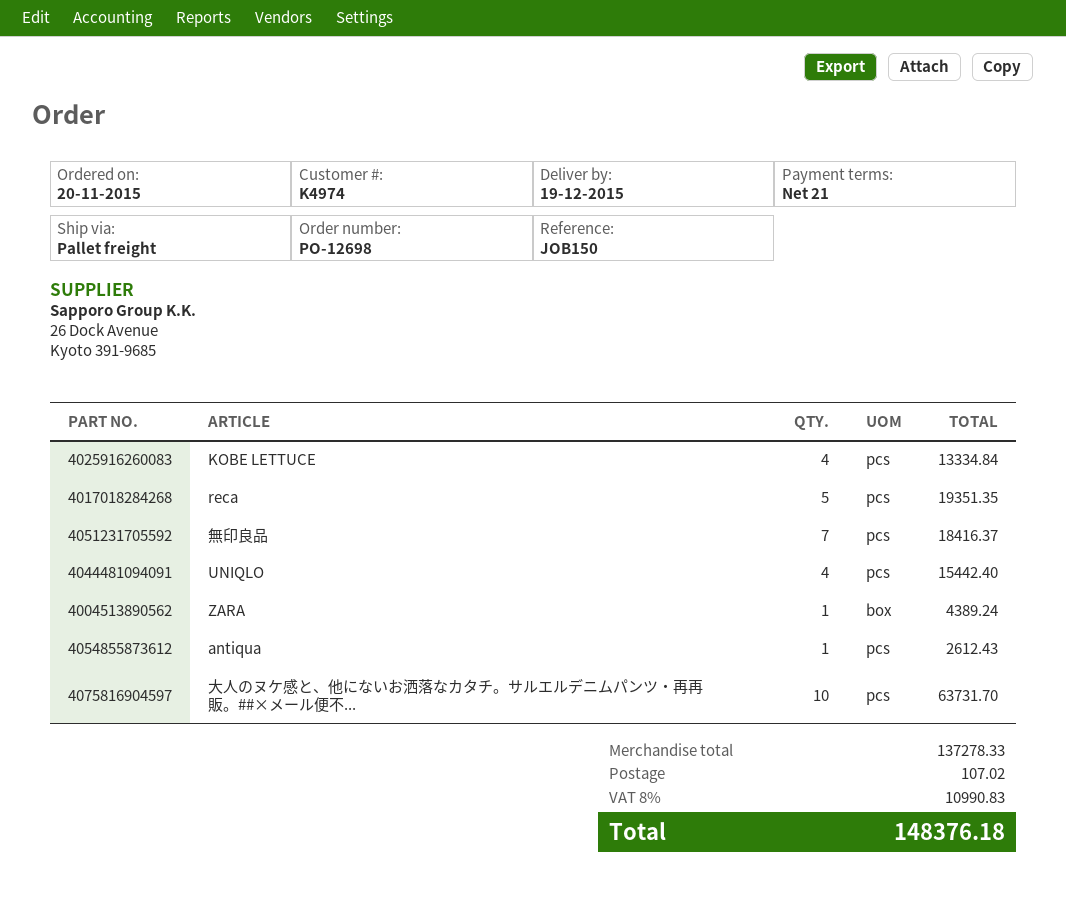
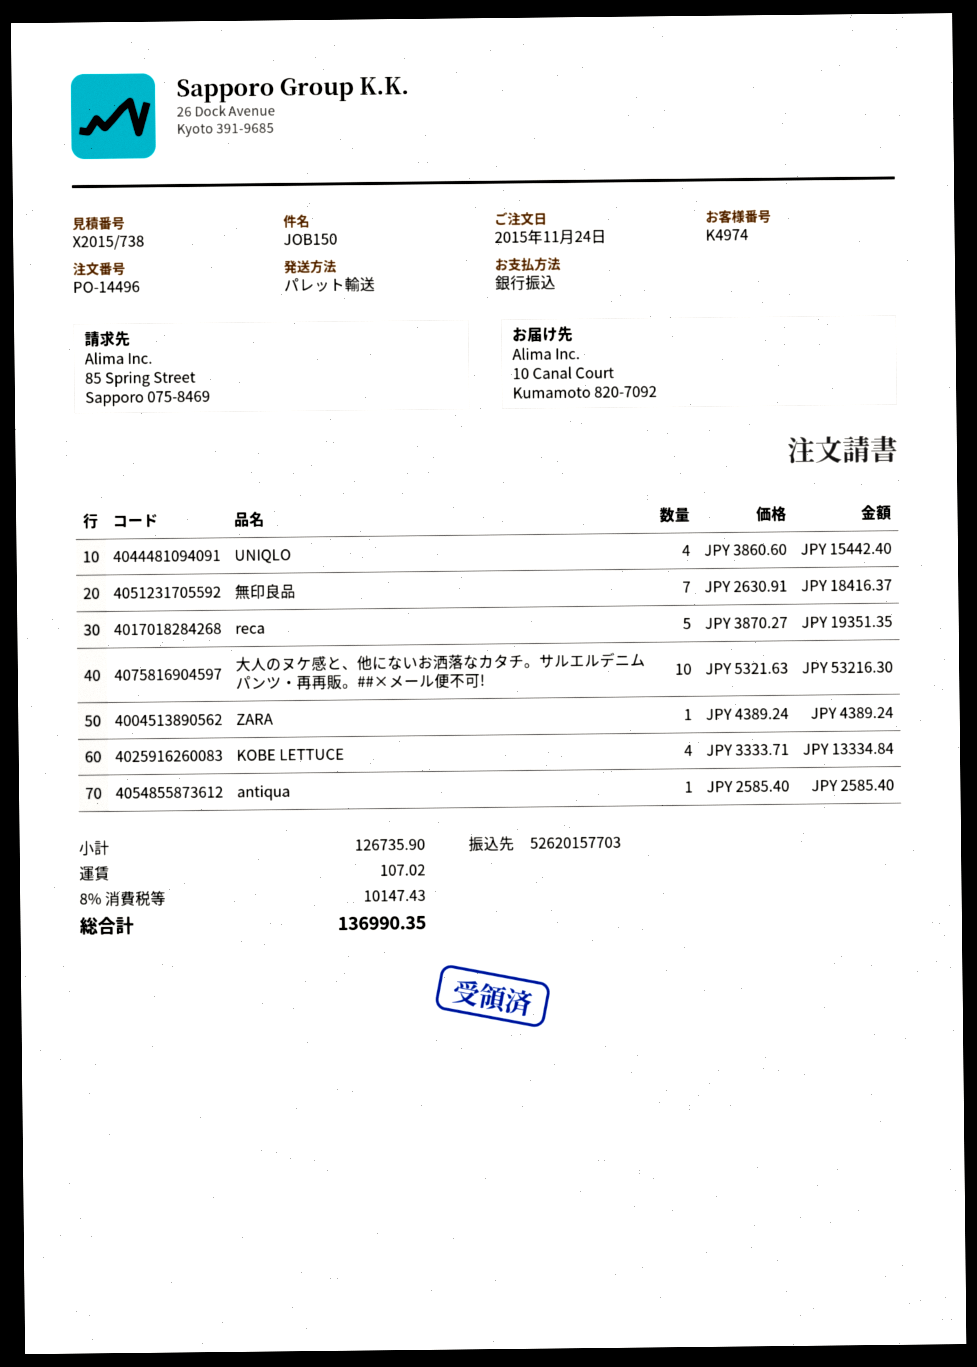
order number: PO-12698 -> PO-14496
order date: 2015-11-20 -> 2015-11-24
antiqua: 1 for 2612.43 -> 1 for 2585.40
大人のヌケ感と、他にないお洒落なカタチ。サルエルデニムパンツ・再再販。##×メール便不...: 10 for 63731.70 -> 10 for 53216.30
subtotal: 137278.33 -> 126735.90
tax: 8% = 10990.83 -> 8% = 10147.43
total: 148376.18 -> 136990.35

